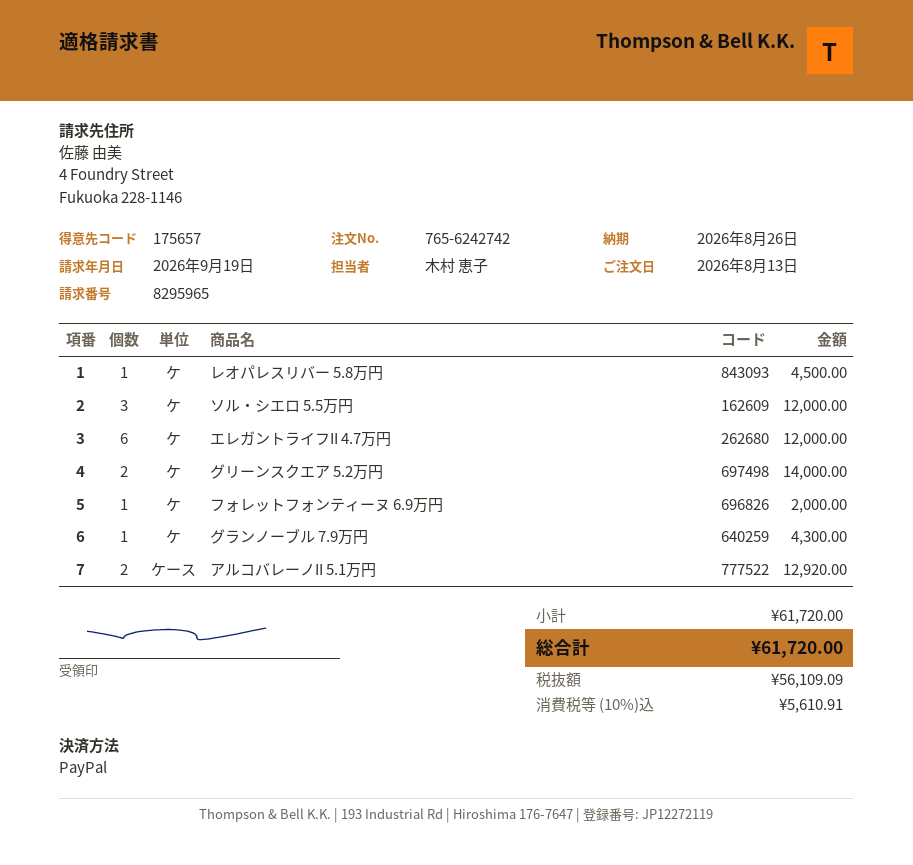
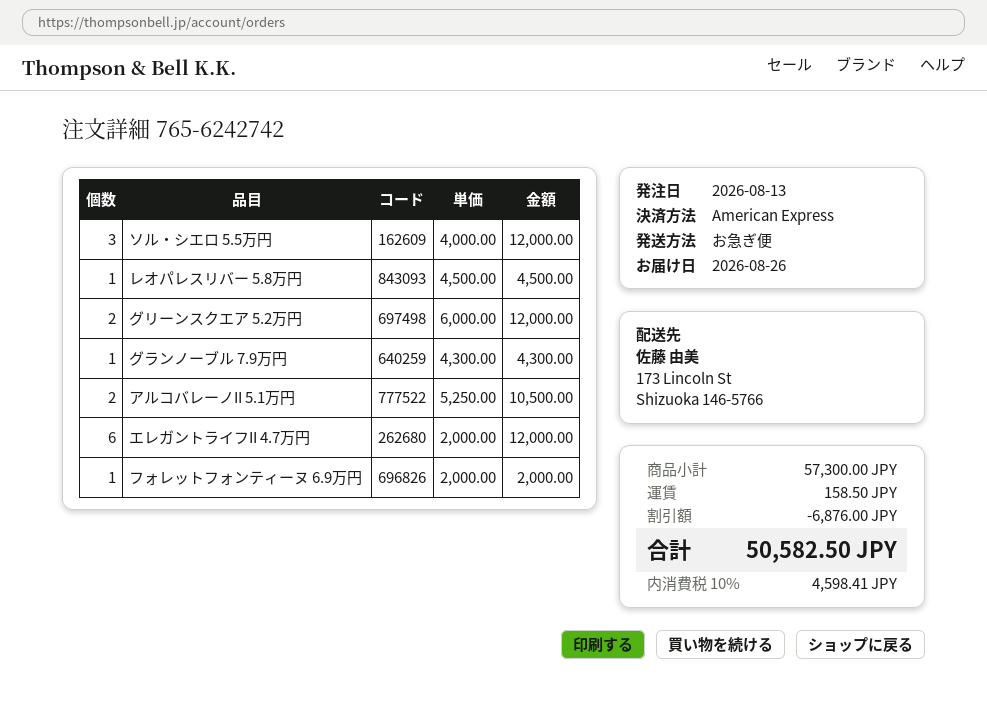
payment method: PayPal -> American Express
グリーンスクエア 5.2万円: 2 for 14000.00 -> 2 for 12000.00
アルコバレーノII 5.1万円: 2 for 12920.00 -> 2 for 10500.00
subtotal: 61720.00 -> 57300.00
discount: none -> 6876.00
shipping: none -> 158.50
tax: 10% = 5610.91 -> 10% = 4598.41
total: 61720.00 -> 50582.50

